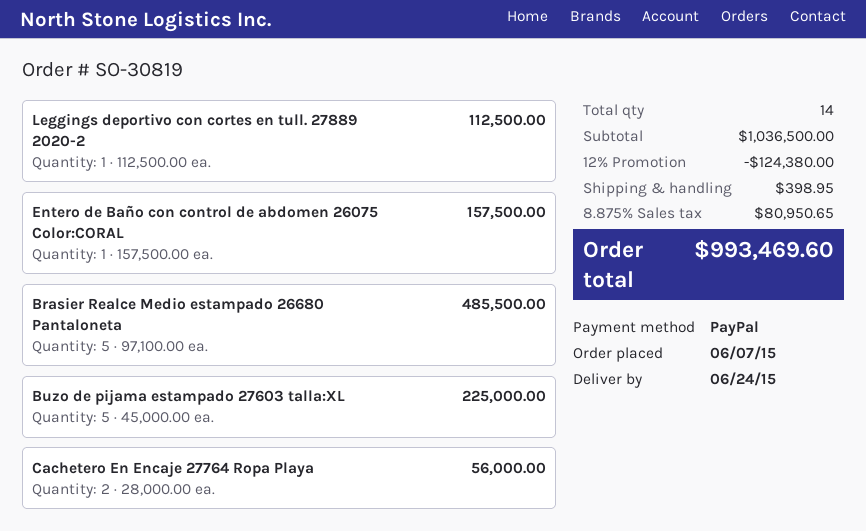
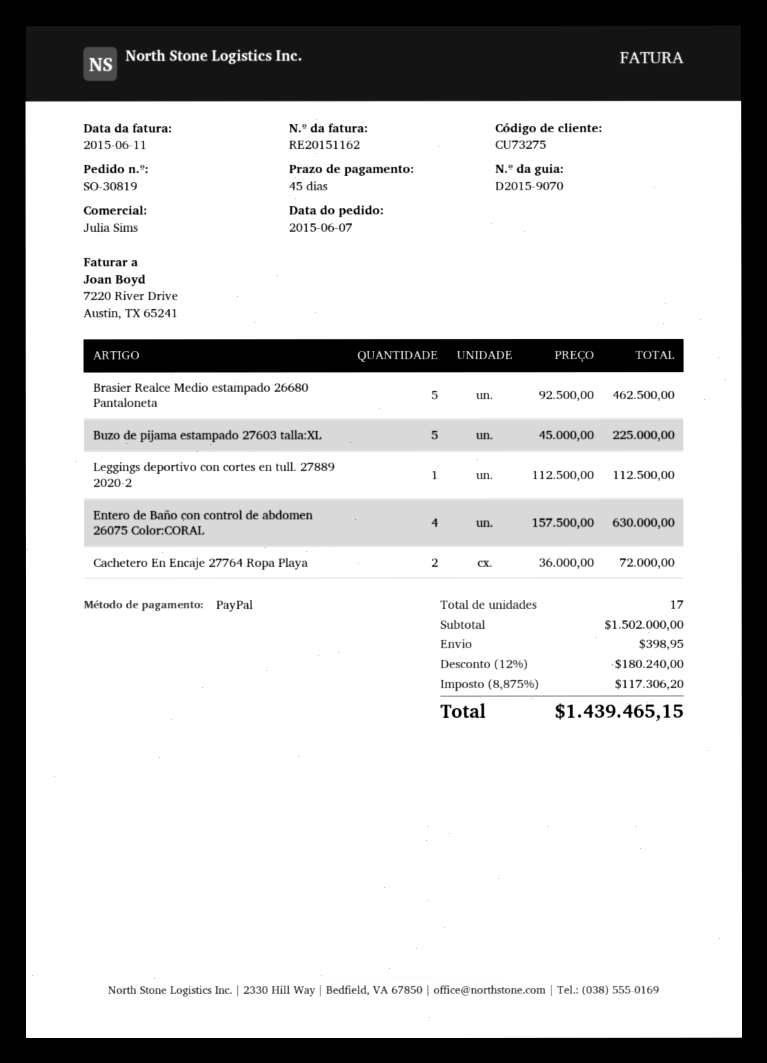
Entero de Baño con control de abdomen 26075 Color:CORAL: 1 x 157500.00 = 157500.00 -> 4 x 157500.00 = 630000.00
Brasier Realce Medio estampado 26680 Pantaloneta: 5 x 97100.00 = 485500.00 -> 5 x 92500.00 = 462500.00
Cachetero En Encaje 27764 Ropa Playa: 2 x 28000.00 = 56000.00 -> 2 x 36000.00 = 72000.00
total quantity: 14 -> 17
subtotal: 1036500.00 -> 1502000.00
discount: 12% = 124380.00 -> 12% = 180240.00
tax: 8.875% = 80950.65 -> 8.875% = 117306.20
total: 993469.60 -> 1439465.15

